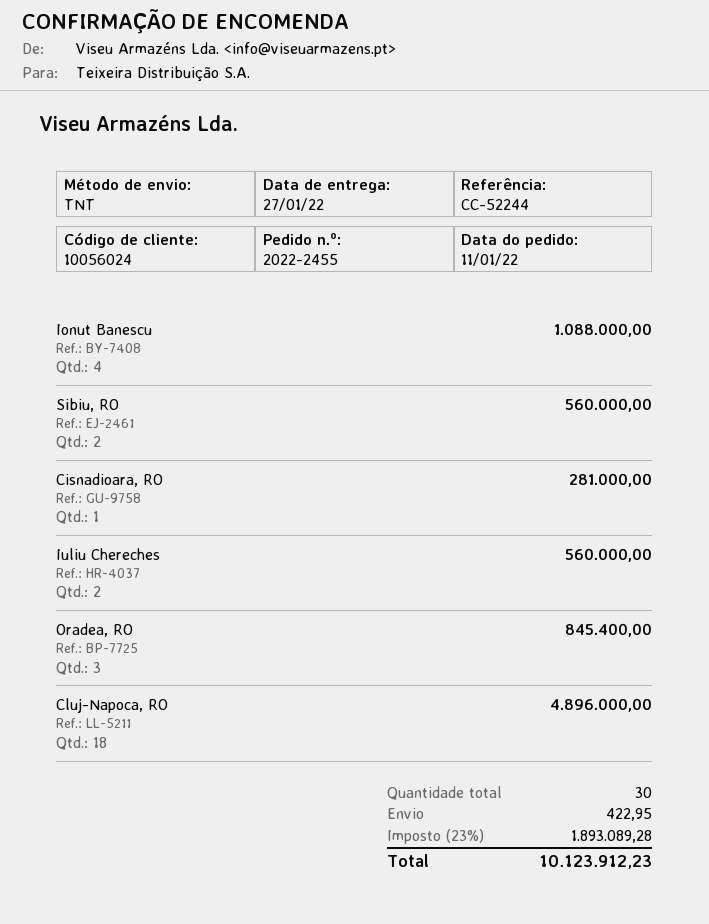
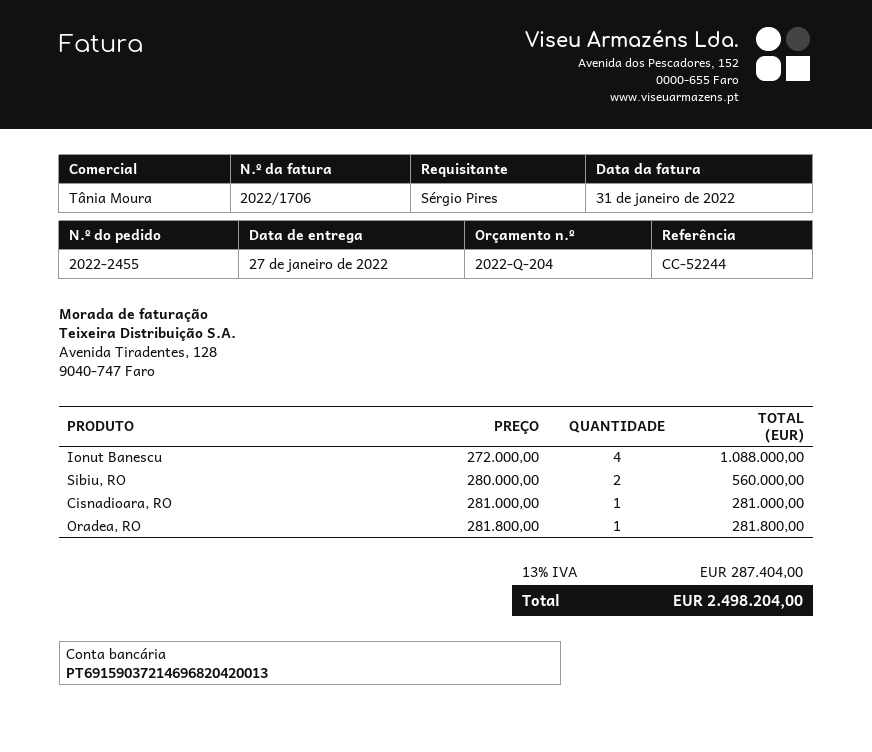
Iuliu Chereches: 2 for 560000.00 -> none
Oradea, RO: 3 for 845400.00 -> 1 for 281800.00
Cluj-Napoca, RO: 18 for 4896000.00 -> none
shipping: 422.95 -> none
tax: 23% = 1893089.28 -> 13% = 287404.00
total: 10123912.23 -> 2498204.00

